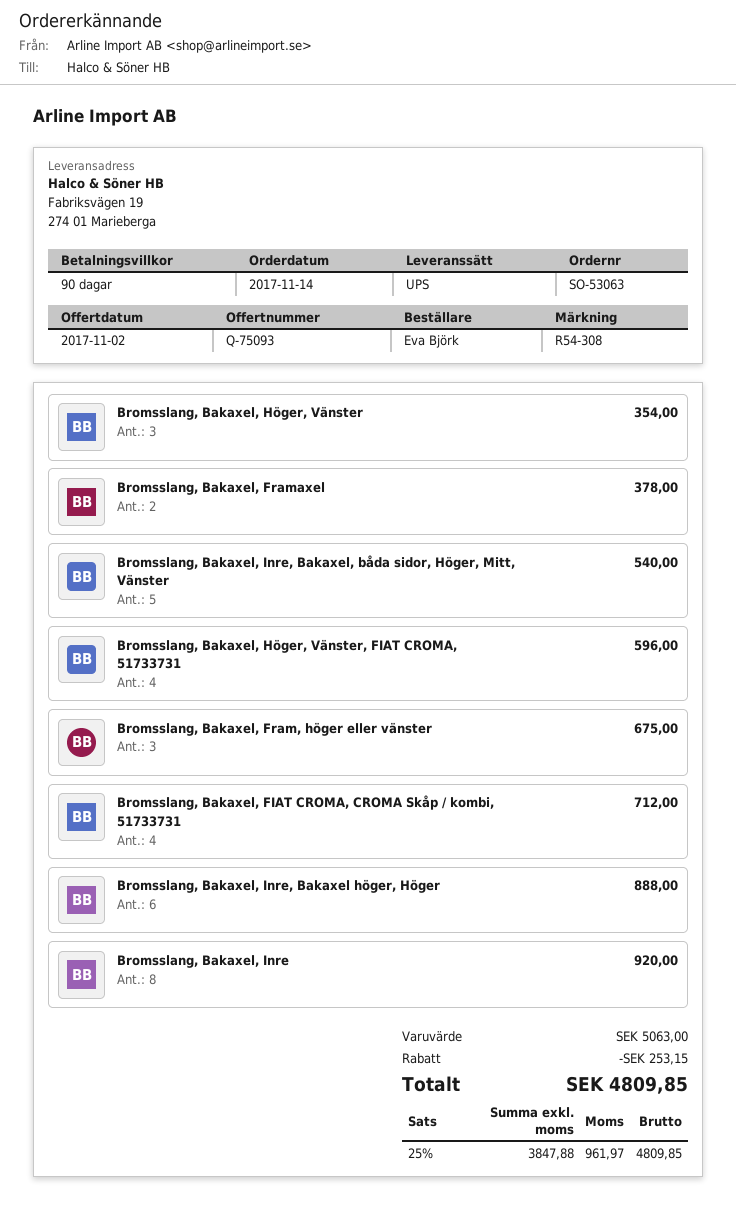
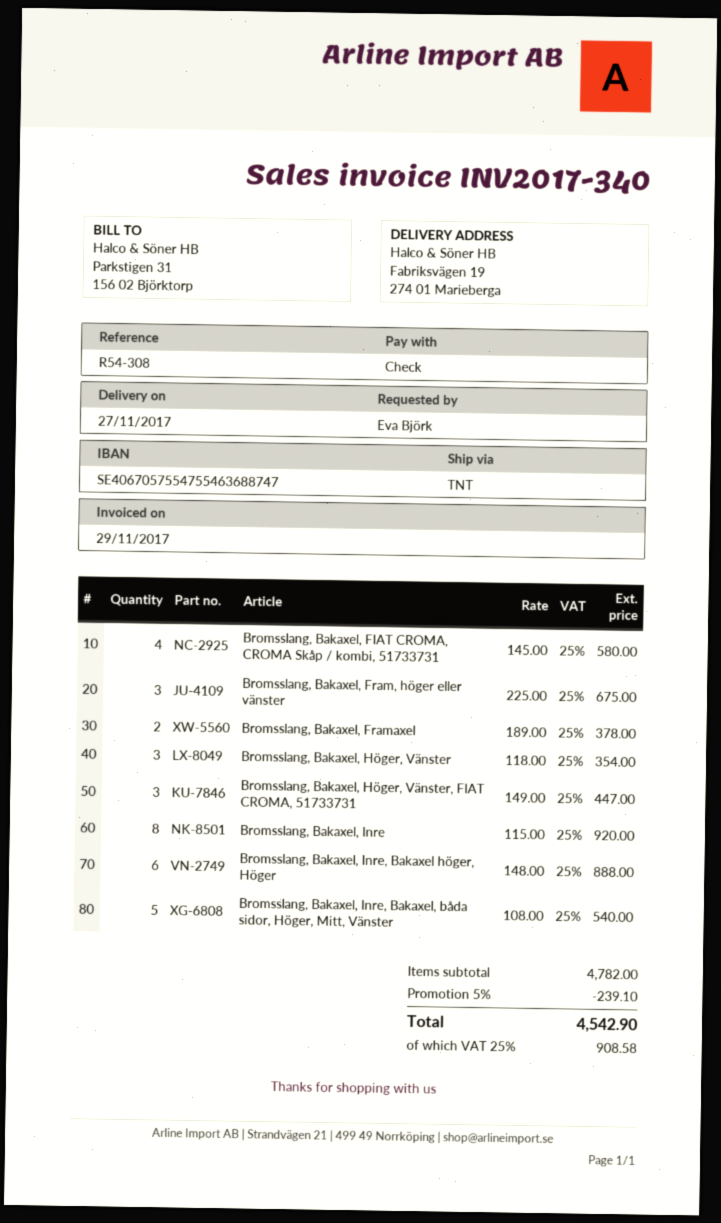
shipping method: UPS -> TNT
Bromsslang, Bakaxel, Höger, Vänster, FIAT CROMA, 51733731: 4 for 596.00 -> 3 for 447.00
Bromsslang, Bakaxel, FIAT CROMA, CROMA Skåp / kombi, 51733731: 4 for 712.00 -> 4 for 580.00
subtotal: 5063.00 -> 4782.00
discount: 253.15 -> 239.10
tax: 25% = 961.97 -> 25% = 908.58
total: 4809.85 -> 4542.90

